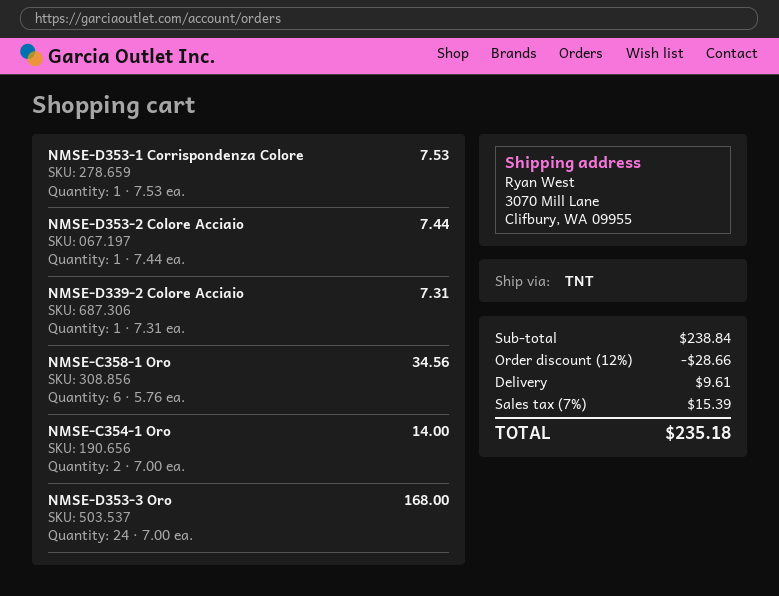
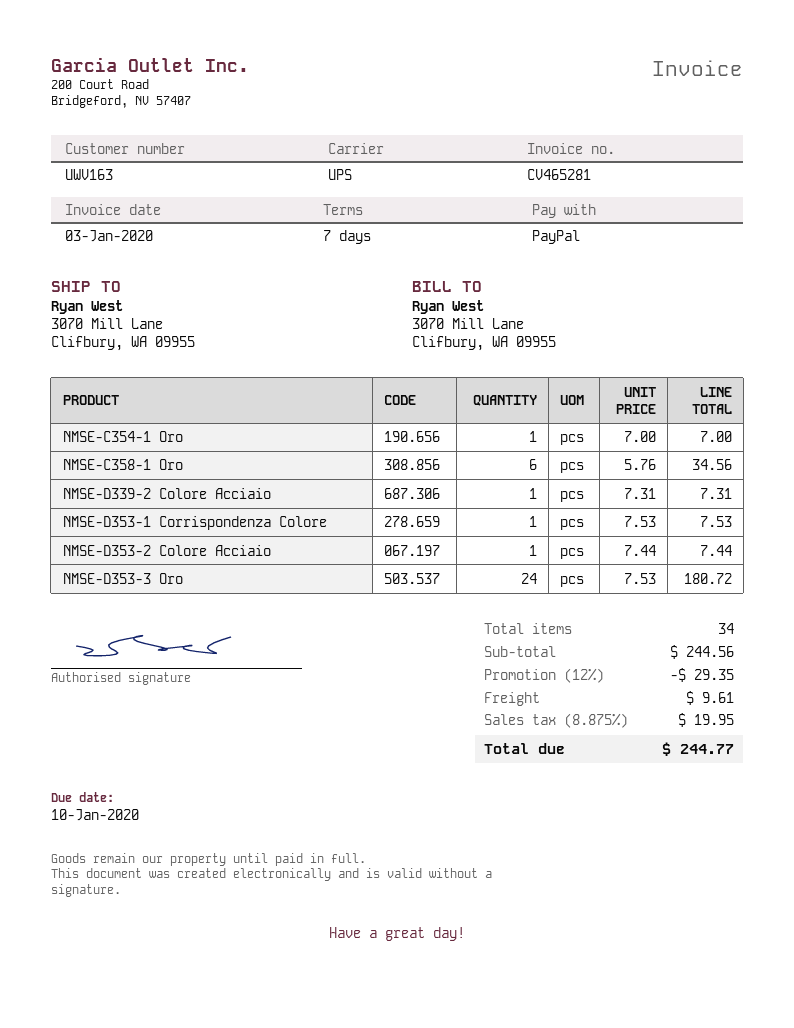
shipping method: TNT -> UPS
NMSE-C354-1 Oro: 2 x 7.00 = 14.00 -> 1 x 7.00 = 7.00
NMSE-D353-3 Oro: 24 x 7.00 = 168.00 -> 24 x 7.53 = 180.72
subtotal: 238.84 -> 244.56
discount: 12% = 28.66 -> 12% = 29.35
tax: 7% = 15.39 -> 8.875% = 19.95
total: 235.18 -> 244.77

